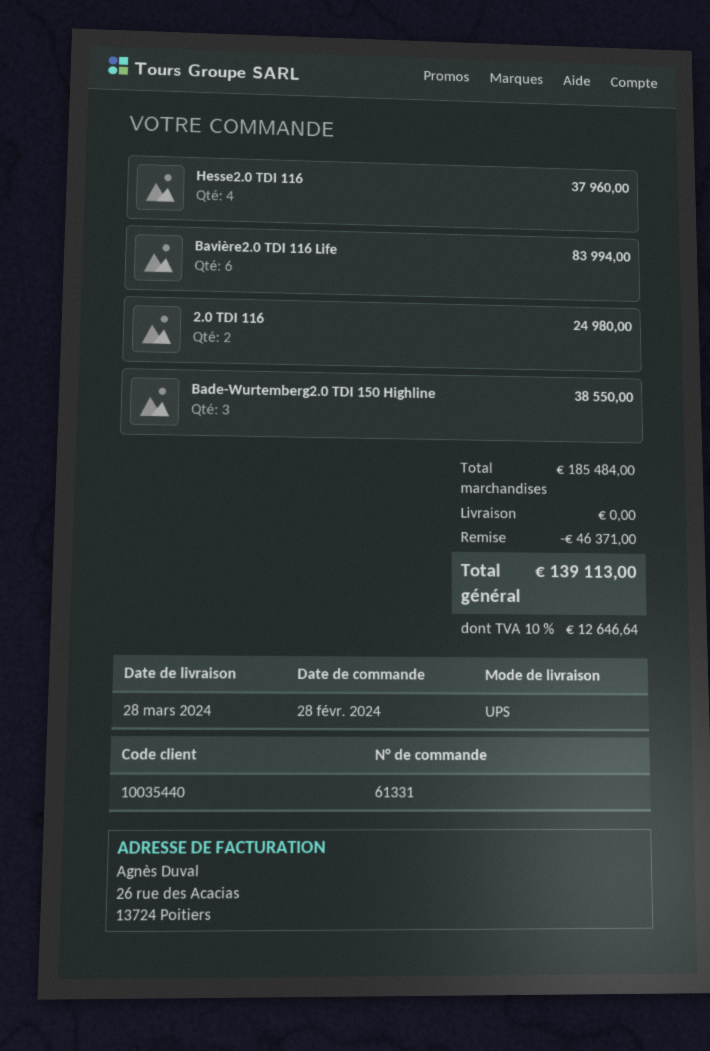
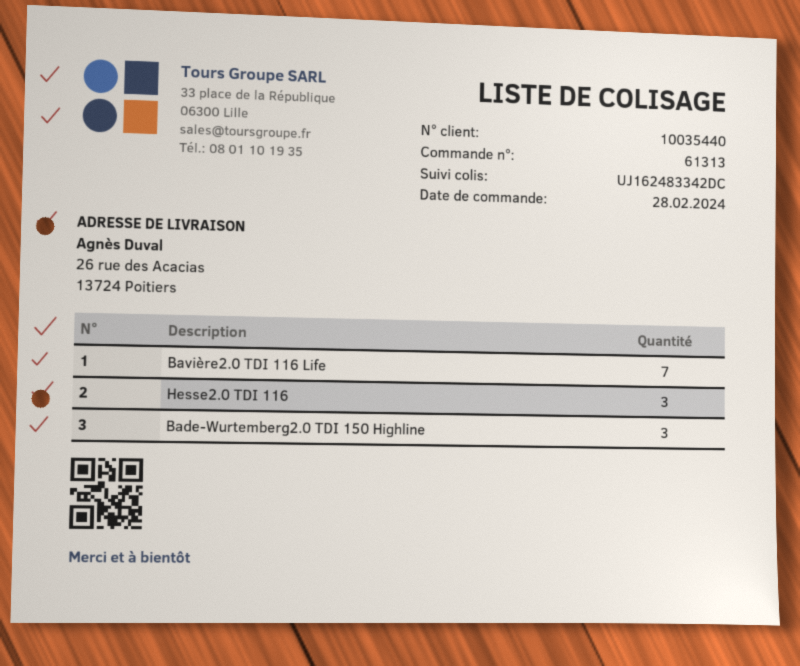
order number: 61331 -> 61313
Hesse2.0 TDI 116: 4 -> 3
Bavière2.0 TDI 116 Life: 6 -> 7
2.0 TDI 116: 2 -> none

